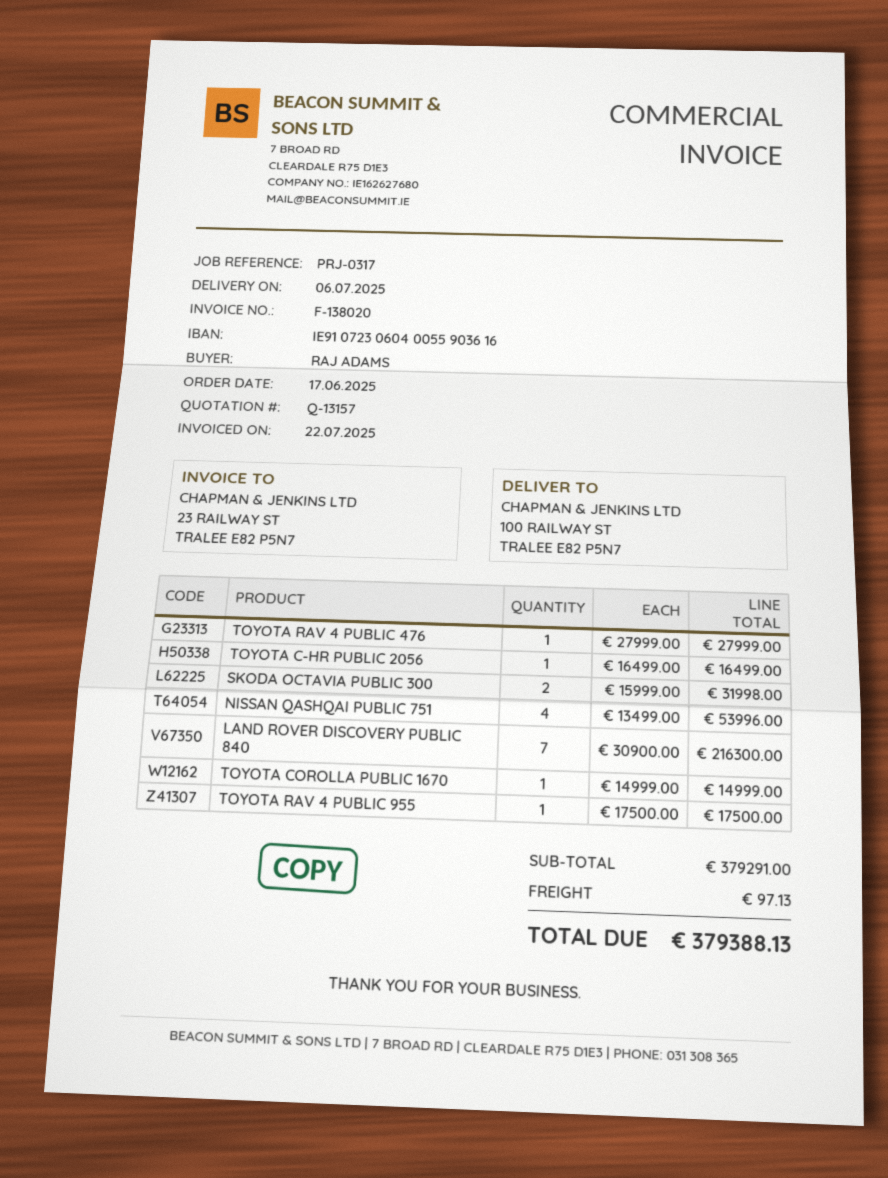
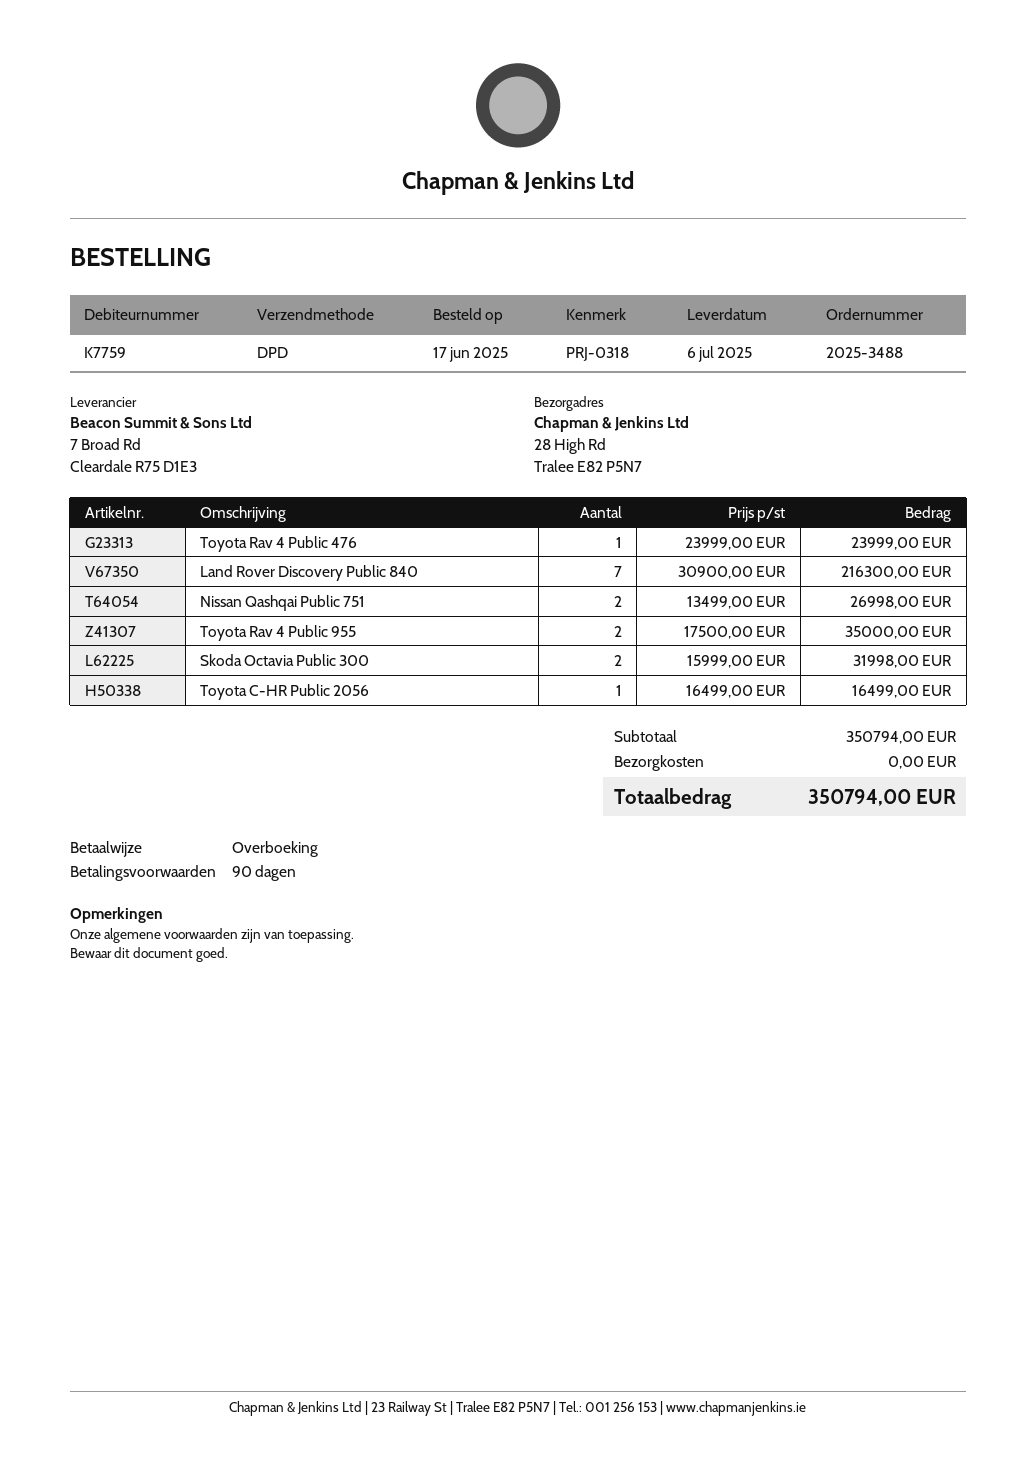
reference: PRJ-0317 -> PRJ-0318
ship to: 100 RAILWAY ST, TRALEE E82 P5N7 -> 28 High Rd, Tralee E82 P5N7
TOYOTA RAV 4 PUBLIC 476: 1 x 27999.00 = 27999.00 -> 1 x 23999.00 = 23999.00
NISSAN QASHQAI PUBLIC 751: 4 x 13499.00 = 53996.00 -> 2 x 13499.00 = 26998.00
TOYOTA COROLLA PUBLIC 1670: 1 x 14999.00 = 14999.00 -> none
TOYOTA RAV 4 PUBLIC 955: 1 x 17500.00 = 17500.00 -> 2 x 17500.00 = 35000.00
subtotal: 379291.00 -> 350794.00
shipping: 97.13 -> 0.00
total: 379388.13 -> 350794.00

